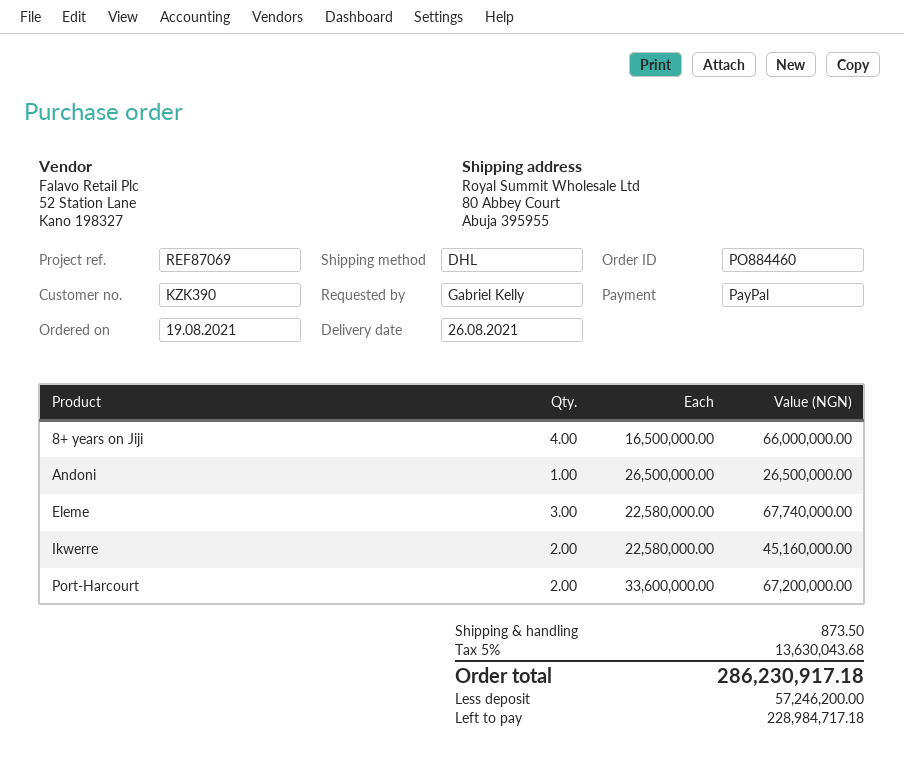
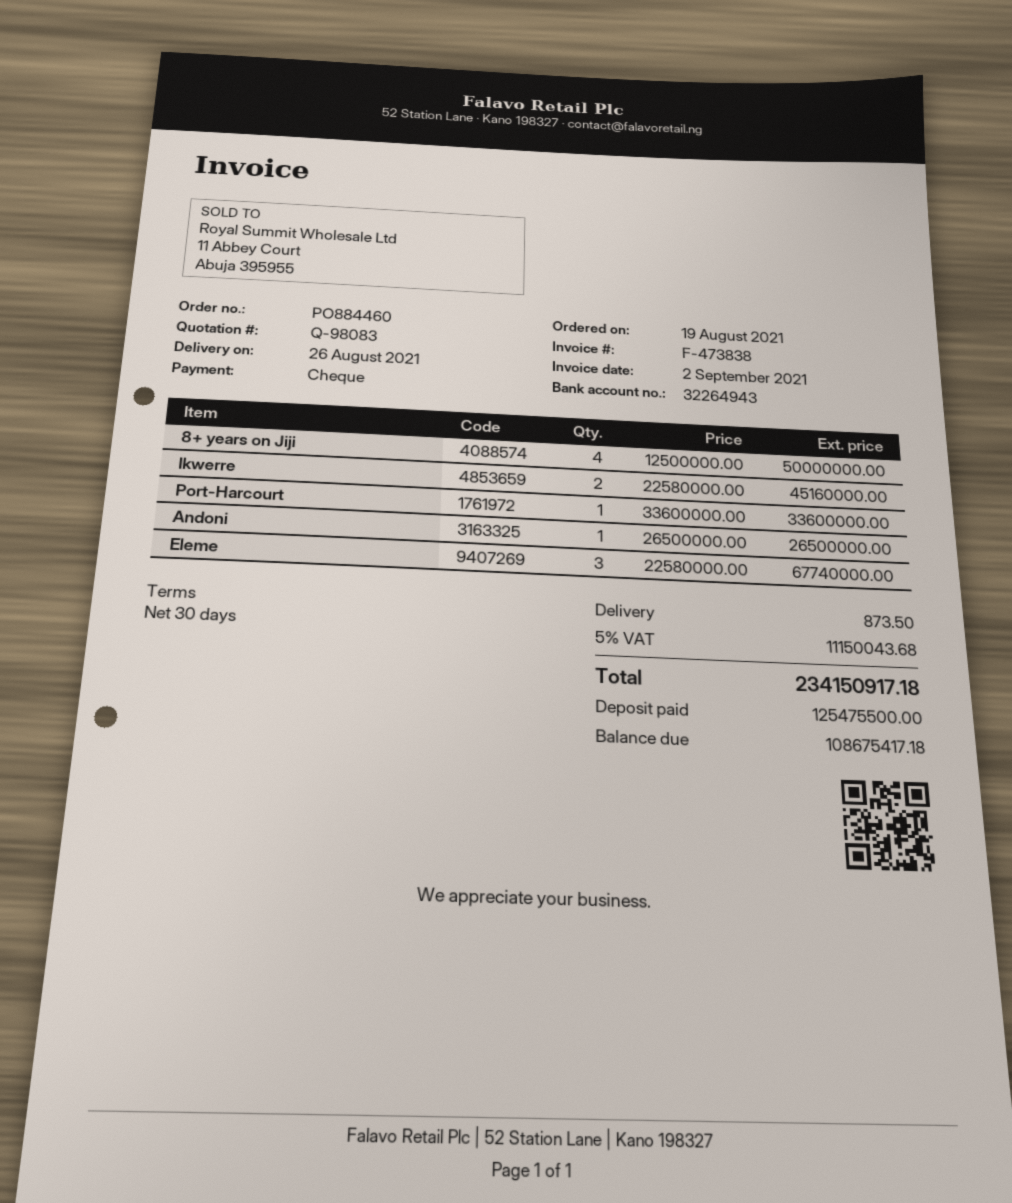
payment method: PayPal -> cheque
8+ years on Jiji: 4 x 16500000.00 = 66000000.00 -> 4 x 12500000.00 = 50000000.00
Port-Harcourt: 2 x 33600000.00 = 67200000.00 -> 1 x 33600000.00 = 33600000.00
tax: 5% = 13630043.68 -> 5% = 11150043.68
total: 286230917.18 -> 234150917.18
deposit: 57246200.00 -> 125475500.00
balance: 228984717.18 -> 108675417.18

